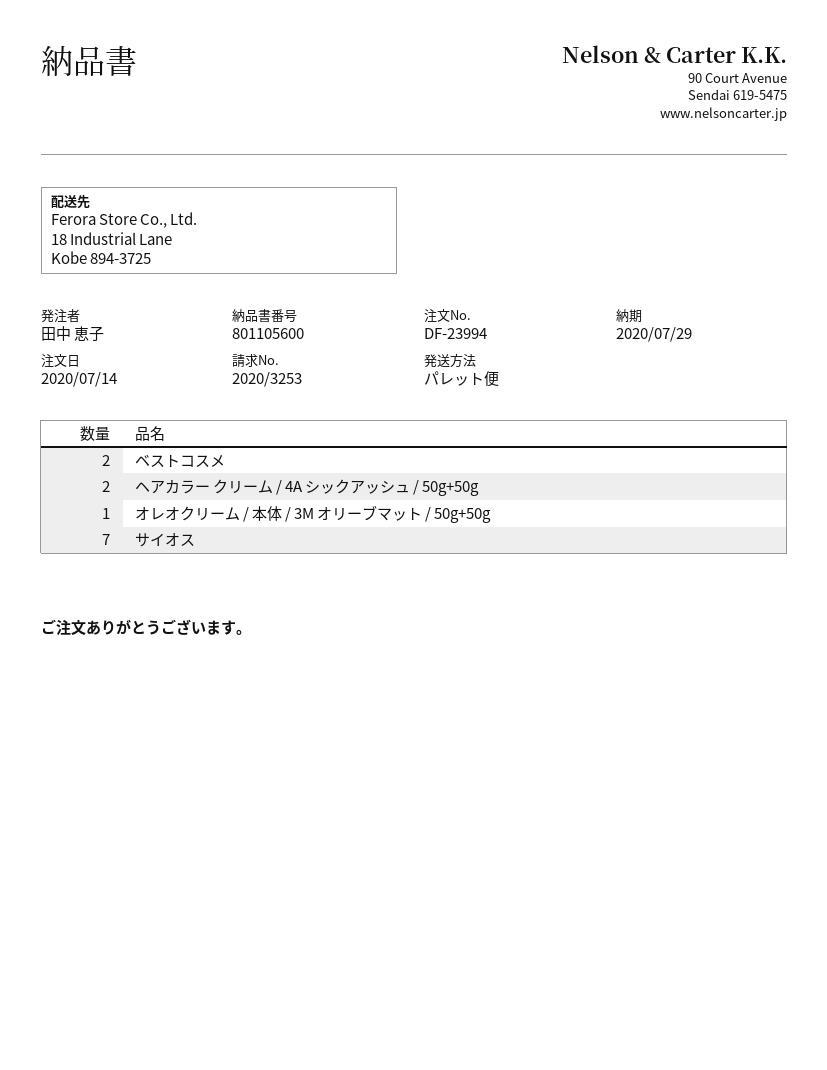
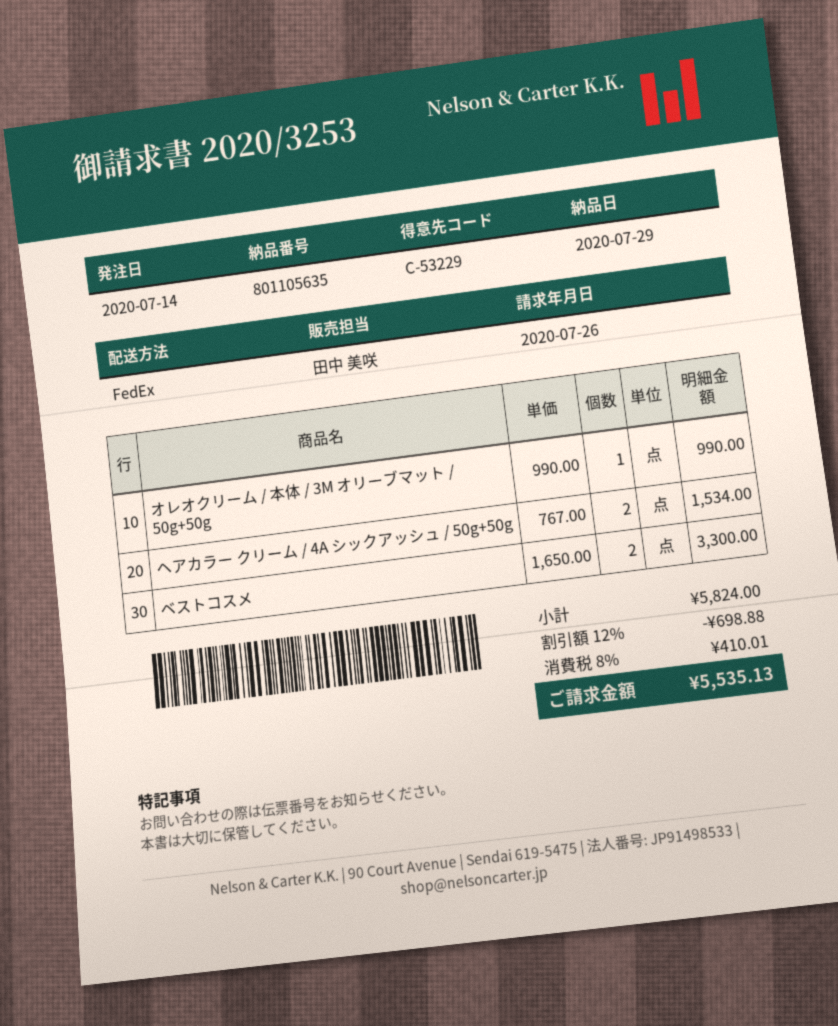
delivery note number: 801105600 -> 801105635
shipping method: pallet freight -> FedEx
サイオス: 7 -> none

